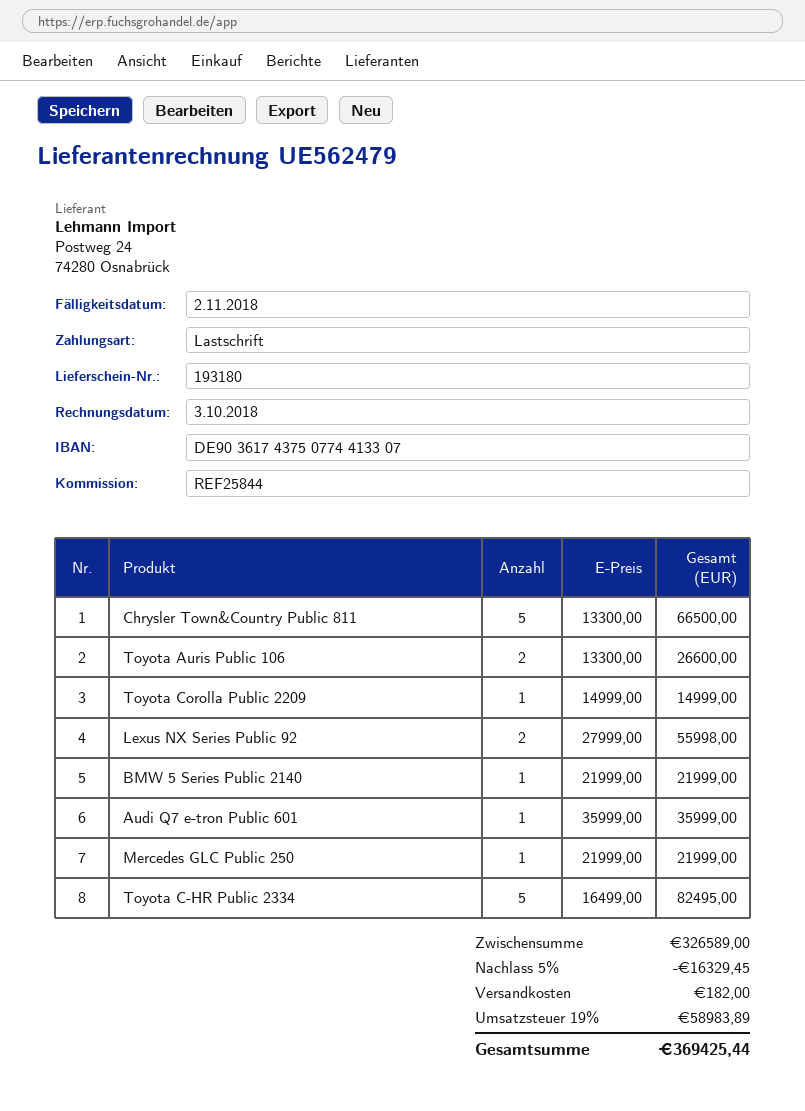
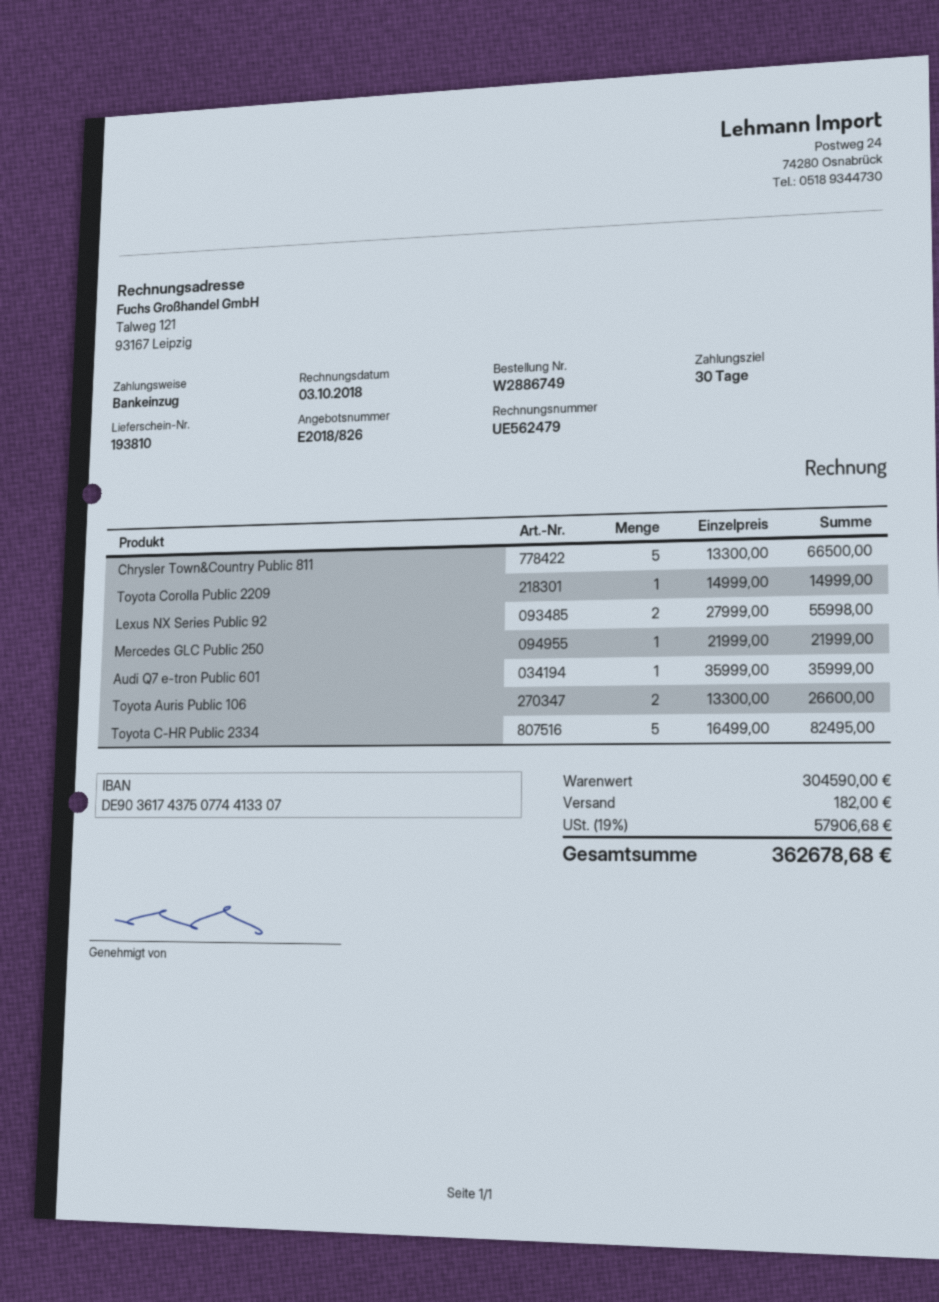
delivery note number: 193180 -> 193810
BMW 5 Series Public 2140: 1 x 21999.00 = 21999.00 -> none
subtotal: 326589.00 -> 304590.00
discount: 5% = 16329.45 -> none
tax: 19% = 58983.89 -> 19% = 57906.68
total: 369425.44 -> 362678.68

